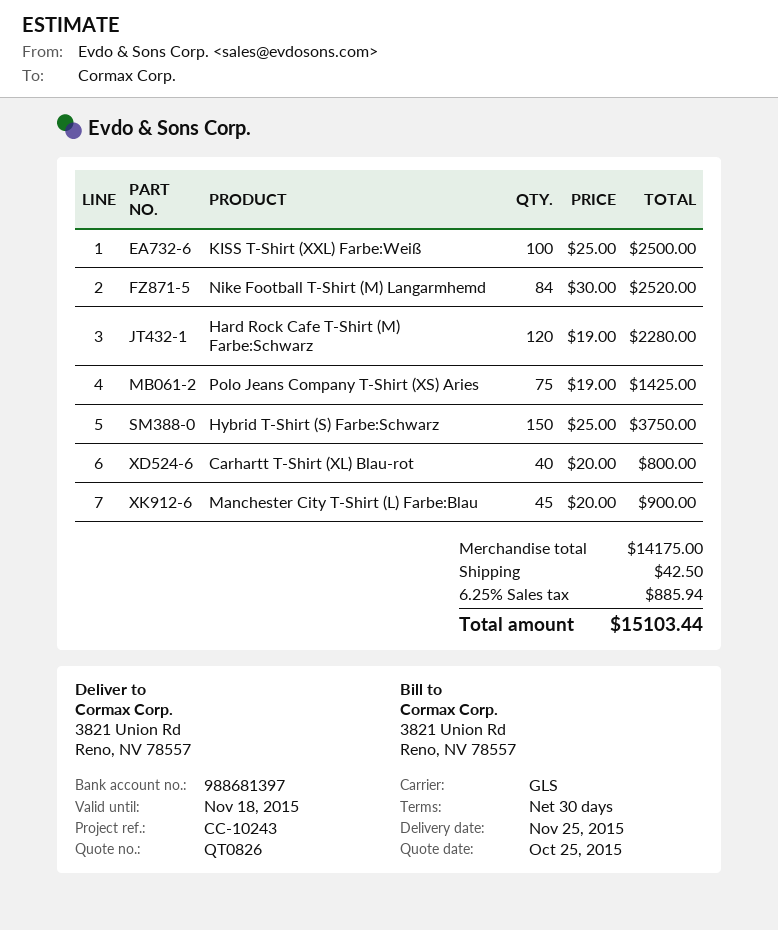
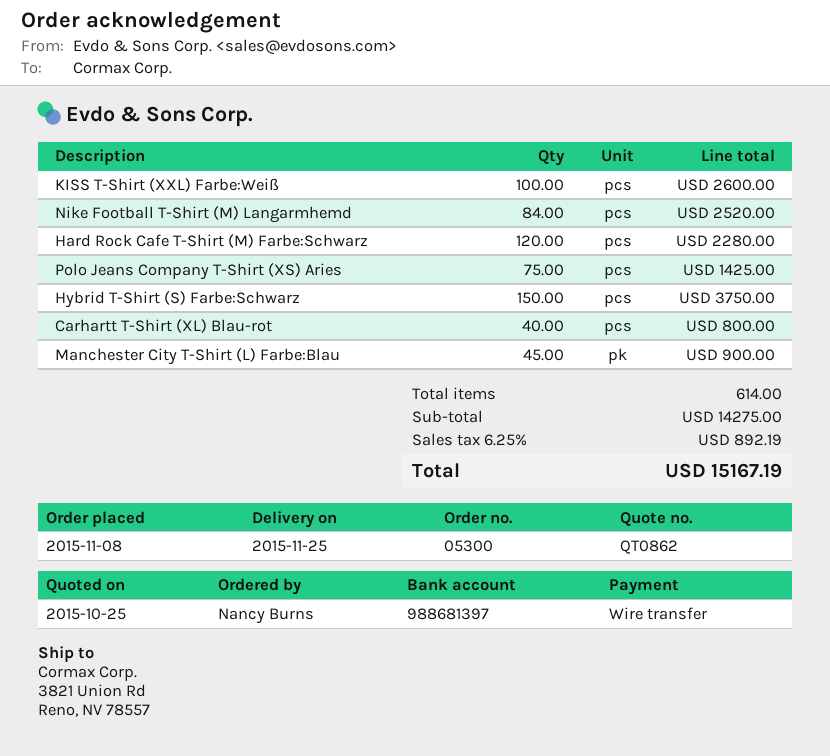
quote number: QT0826 -> QT0862
KISS T-Shirt (XXL) Farbe:Weiß: 100 for 2500.00 -> 100 for 2600.00
subtotal: 14175.00 -> 14275.00
shipping: 42.50 -> none
tax: 6.25% = 885.94 -> 6.25% = 892.19
total: 15103.44 -> 15167.19

